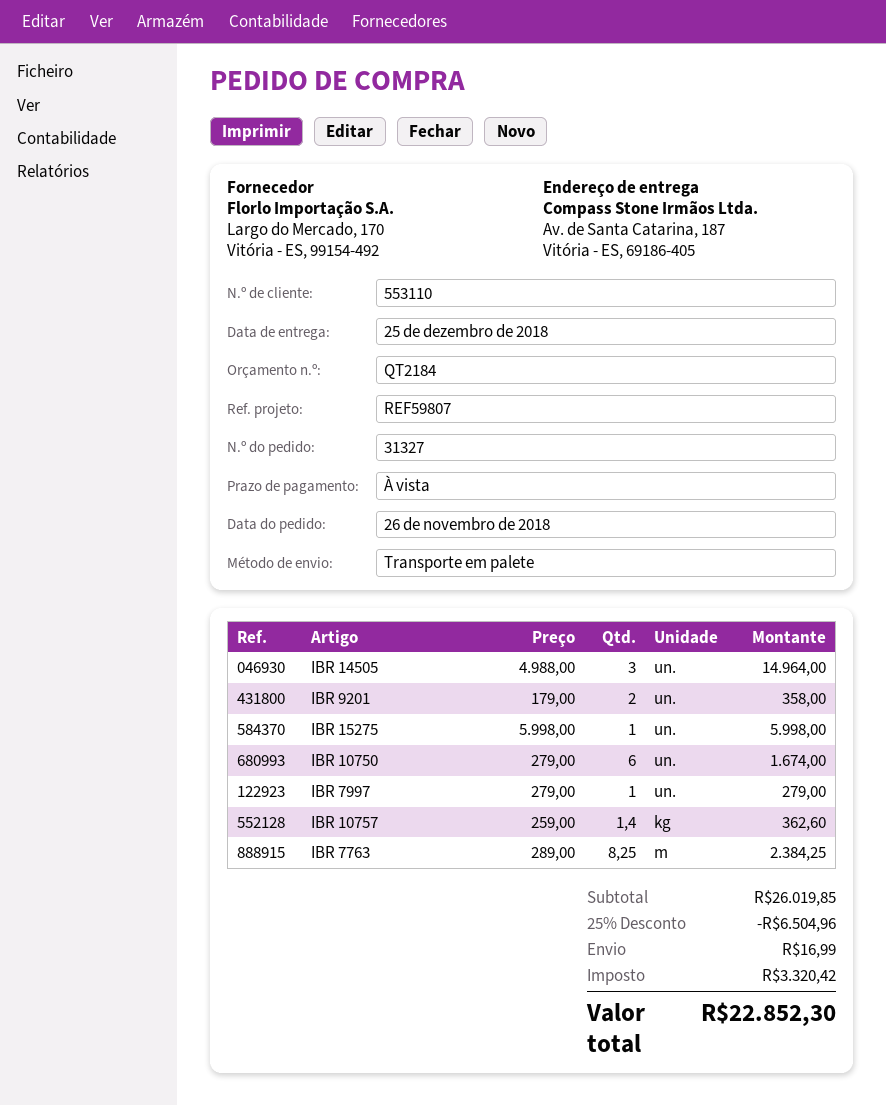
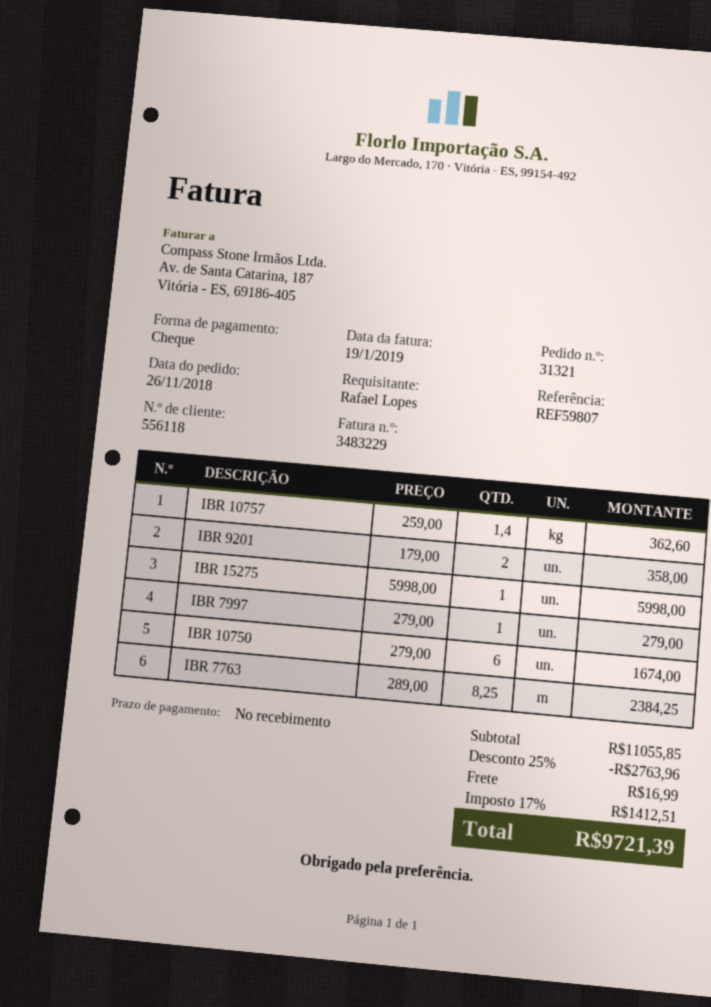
order number: 31327 -> 31321
customer number: 553110 -> 556118
IBR 14505: 3 x 4988.00 = 14964.00 -> none
subtotal: 26019.85 -> 11055.85
discount: 25% = 6504.96 -> 25% = 2763.96
tax: 3320.42 -> 1412.51
total: 22852.30 -> 9721.39

